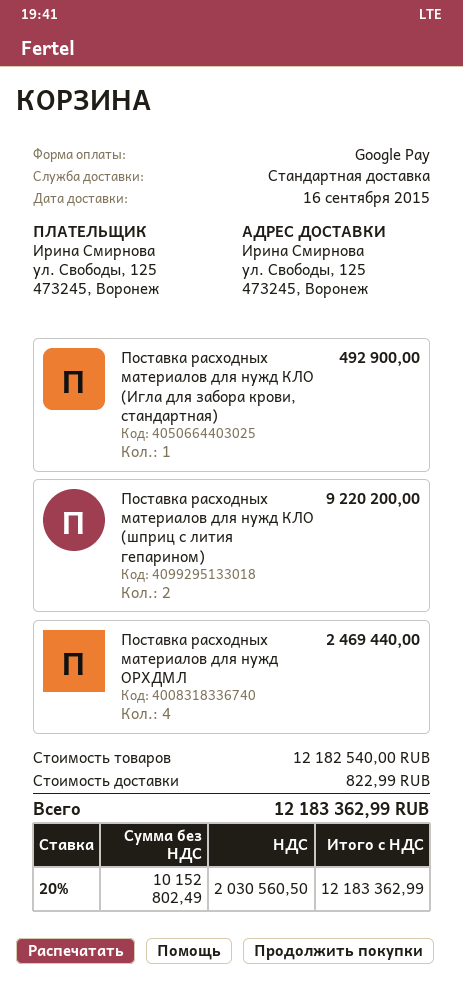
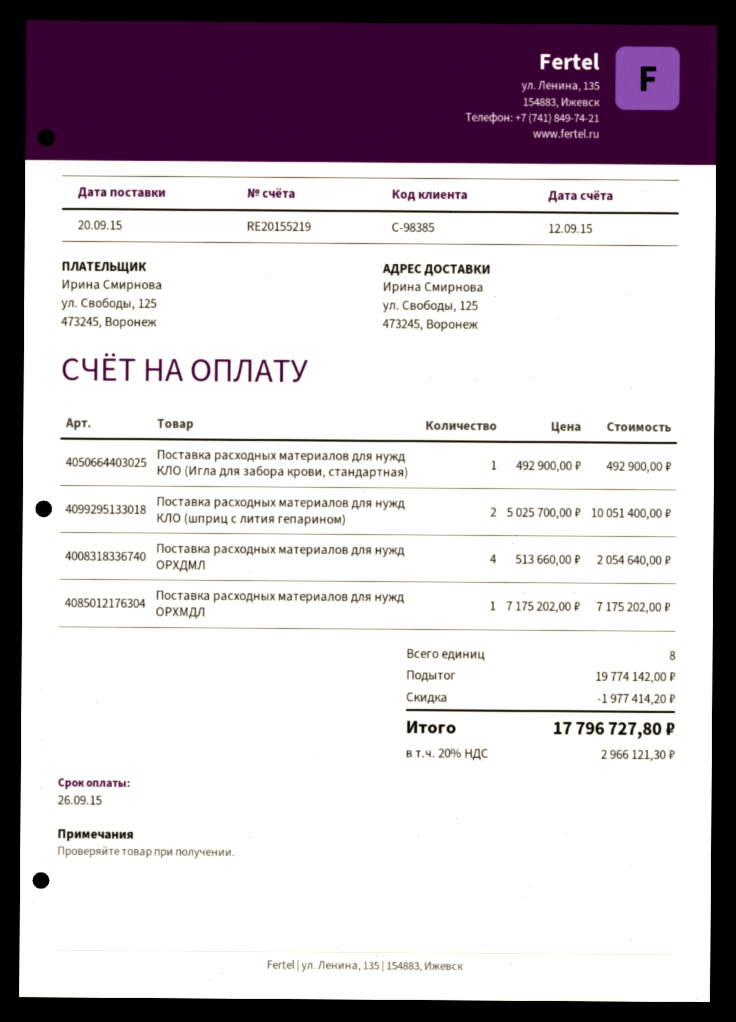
delivery date: 2015-09-16 -> 2015-09-20
Поставка расходных материалов для нужд КЛО (шприц с лития гепарином): 2 for 9220200.00 -> 2 for 10051400.00
Поставка расходных материалов для нужд ОРХДМЛ: 4 for 2469440.00 -> 4 for 2054640.00
Поставка расходных материалов для нужд ОРХМДЛ: none -> 1 for 7175202.00
subtotal: 12182540.00 -> 19774142.00
discount: none -> 1977414.20
shipping: 822.99 -> none
tax: 20% = 2030560.50 -> 20% = 2966121.30
total: 12183362.99 -> 17796727.80

